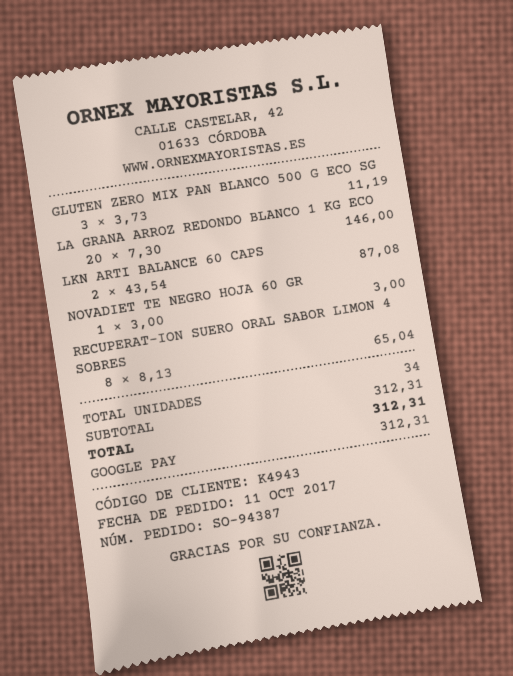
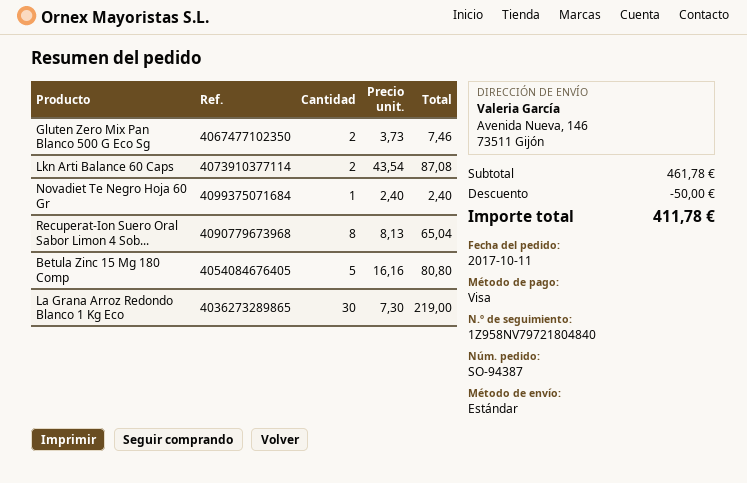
payment method: Google Pay -> Visa
GLUTEN ZERO MIX PAN BLANCO 500 G ECO SG: 3 x 3.73 = 11.19 -> 2 x 3.73 = 7.46
LA GRANA ARROZ REDONDO BLANCO 1 KG ECO: 20 x 7.30 = 146.00 -> 30 x 7.30 = 219.00
NOVADIET TE NEGRO HOJA 60 GR: 1 x 3.00 = 3.00 -> 1 x 2.40 = 2.40
Betula Zinc 15 Mg 180 Comp: none -> 5 x 16.16 = 80.80
subtotal: 312.31 -> 461.78
discount: none -> 50.00
total: 312.31 -> 411.78

